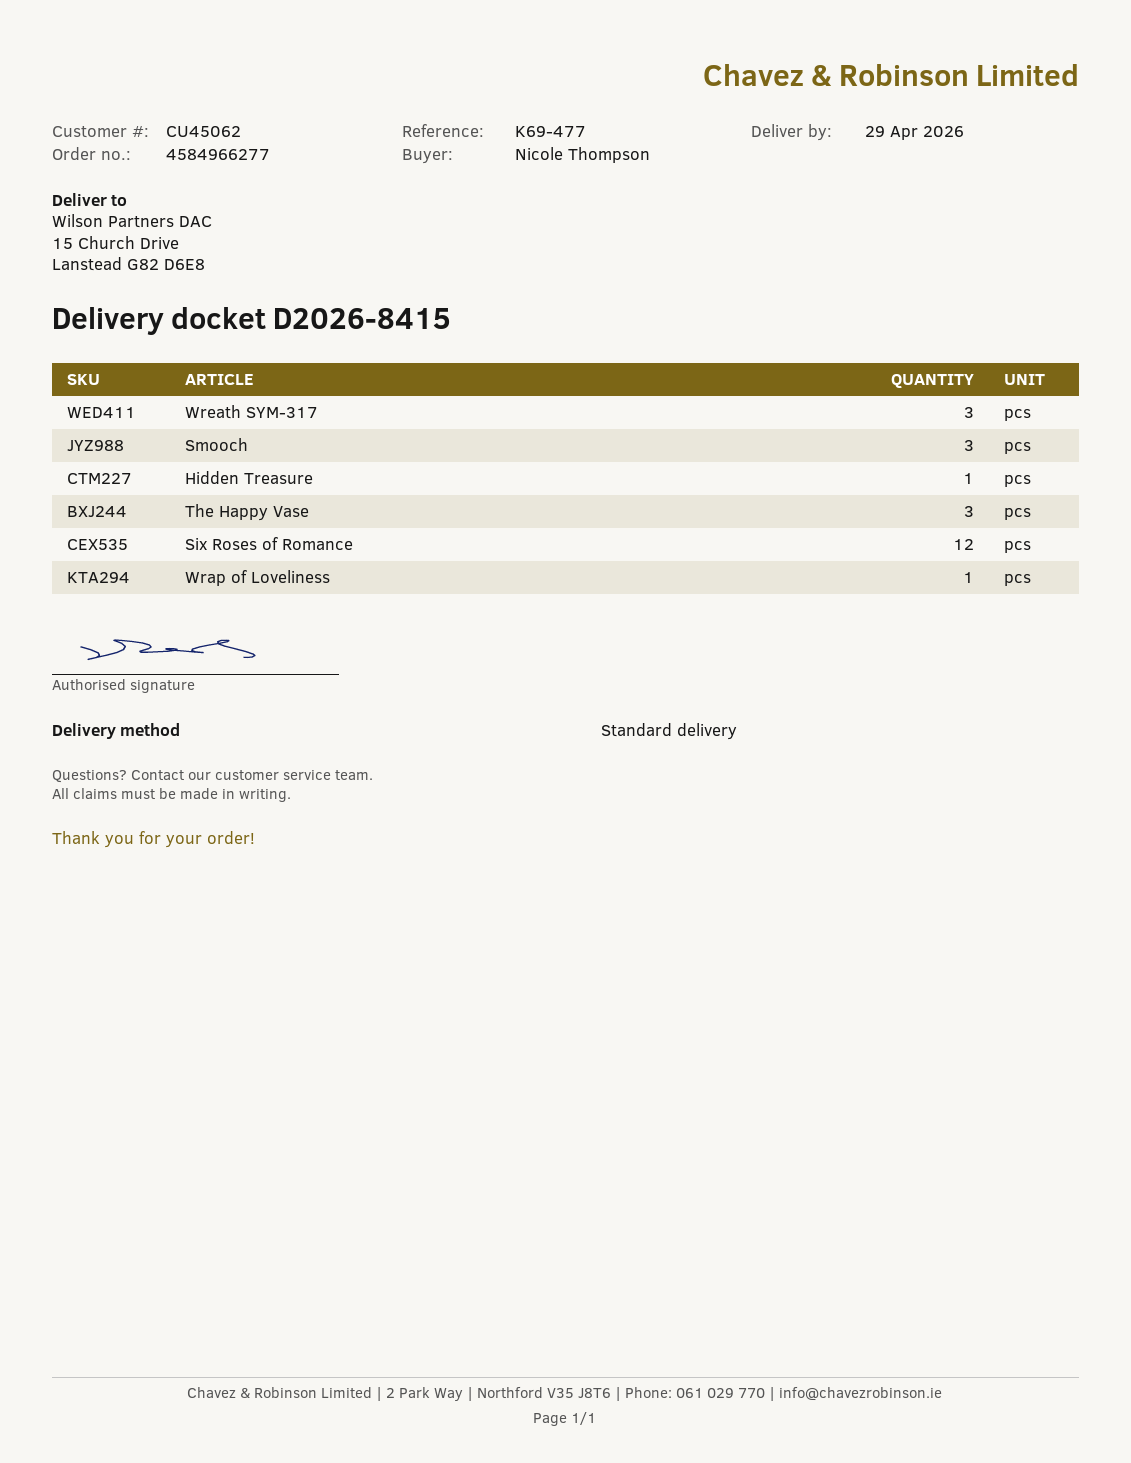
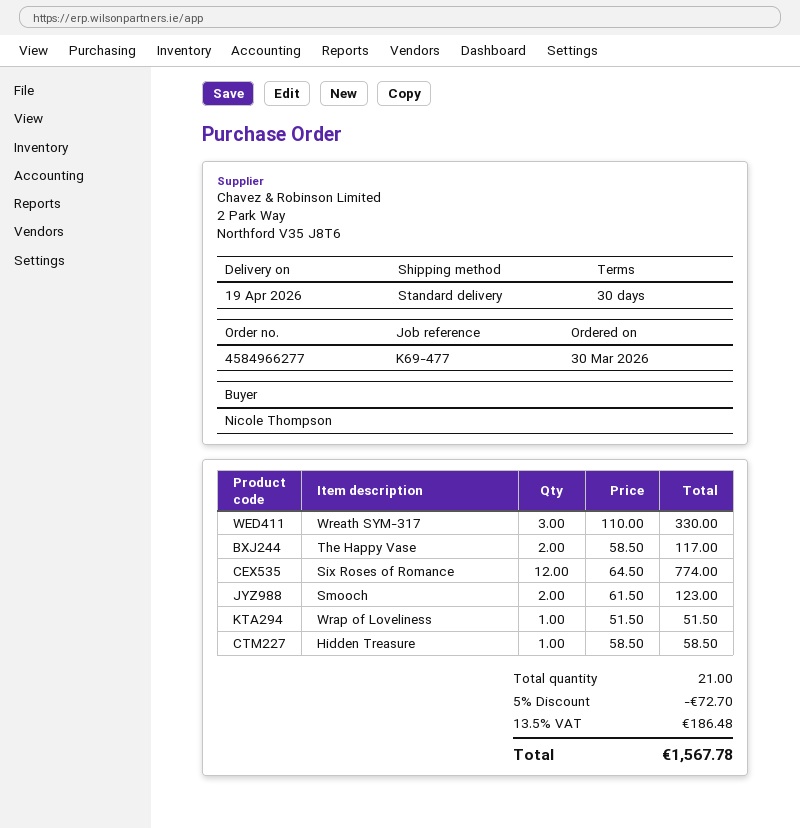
delivery date: 2026-04-29 -> 2026-04-19
Smooch: 3 -> 2
The Happy Vase: 3 -> 2

